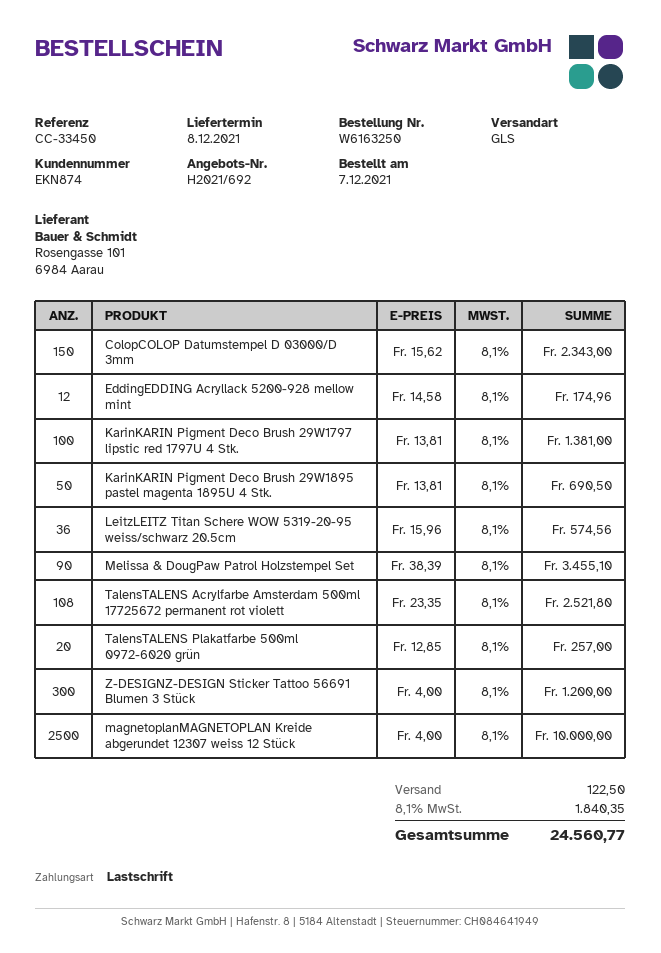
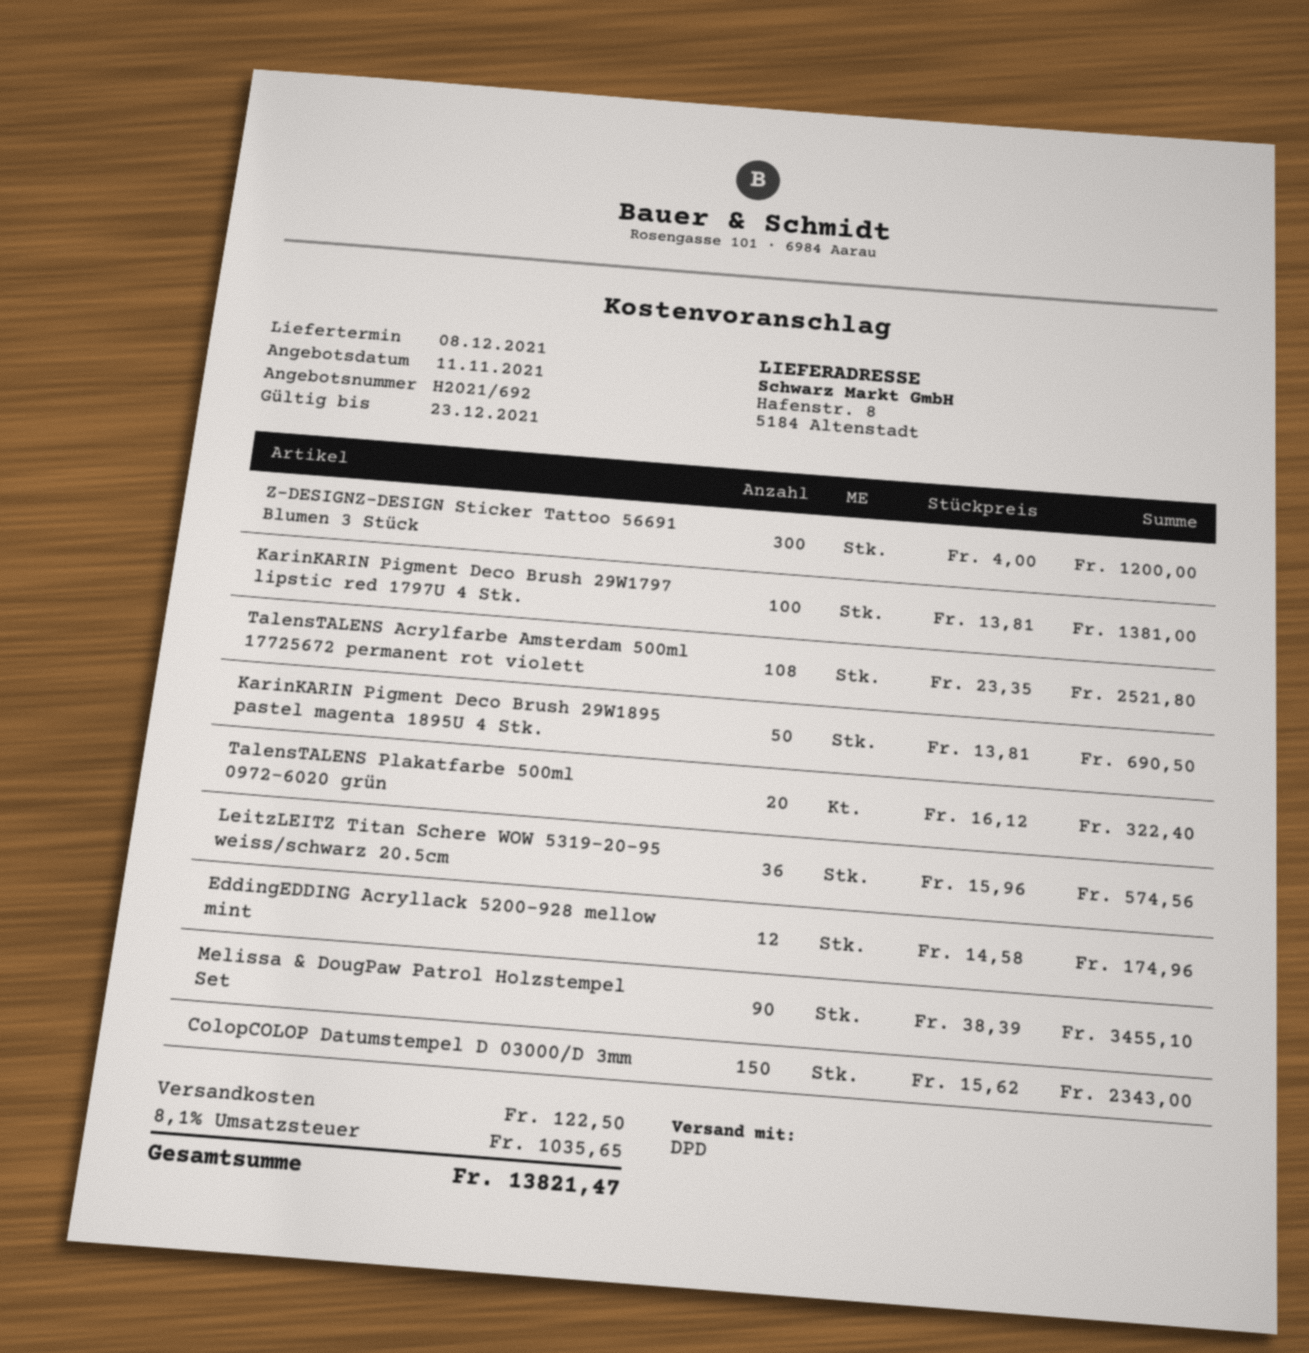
shipping method: GLS -> DPD
TalensTALENS Plakatfarbe 500ml 0972-6020 grün: 20 x 12.85 = 257.00 -> 20 x 16.12 = 322.40
magnetoplanMAGNETOPLAN Kreide abgerundet 12307 weiss 12 Stück: 2500 x 4.00 = 10000.00 -> none
tax: 8.1% = 1840.35 -> 8.1% = 1035.65
total: 24560.77 -> 13821.47

